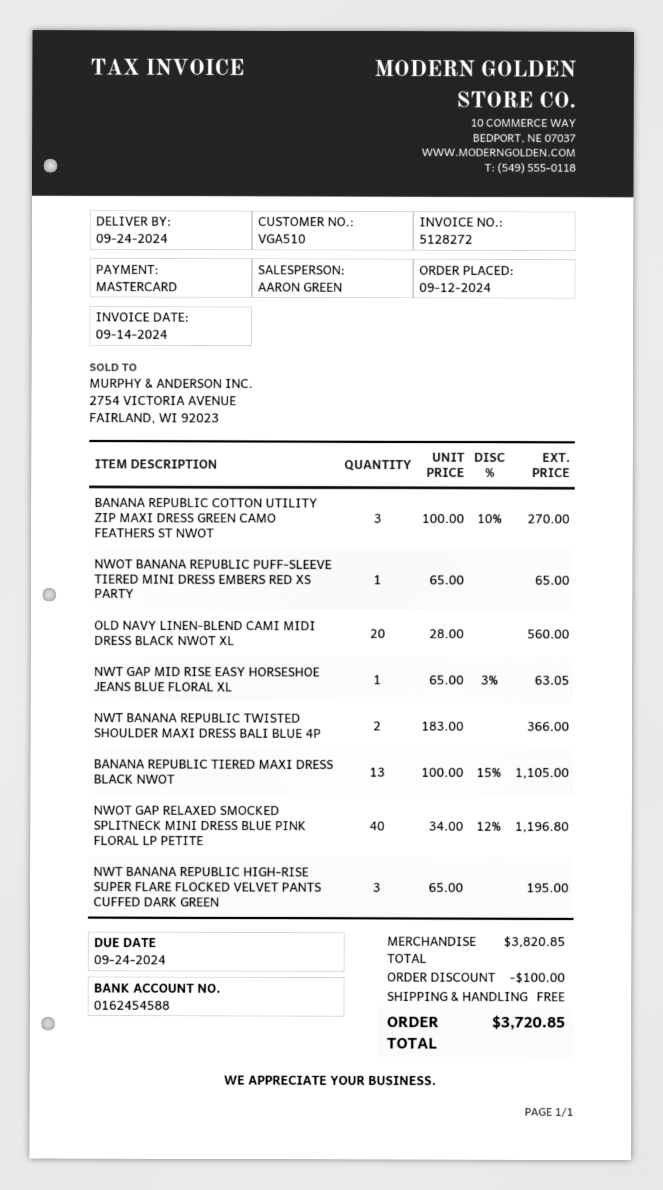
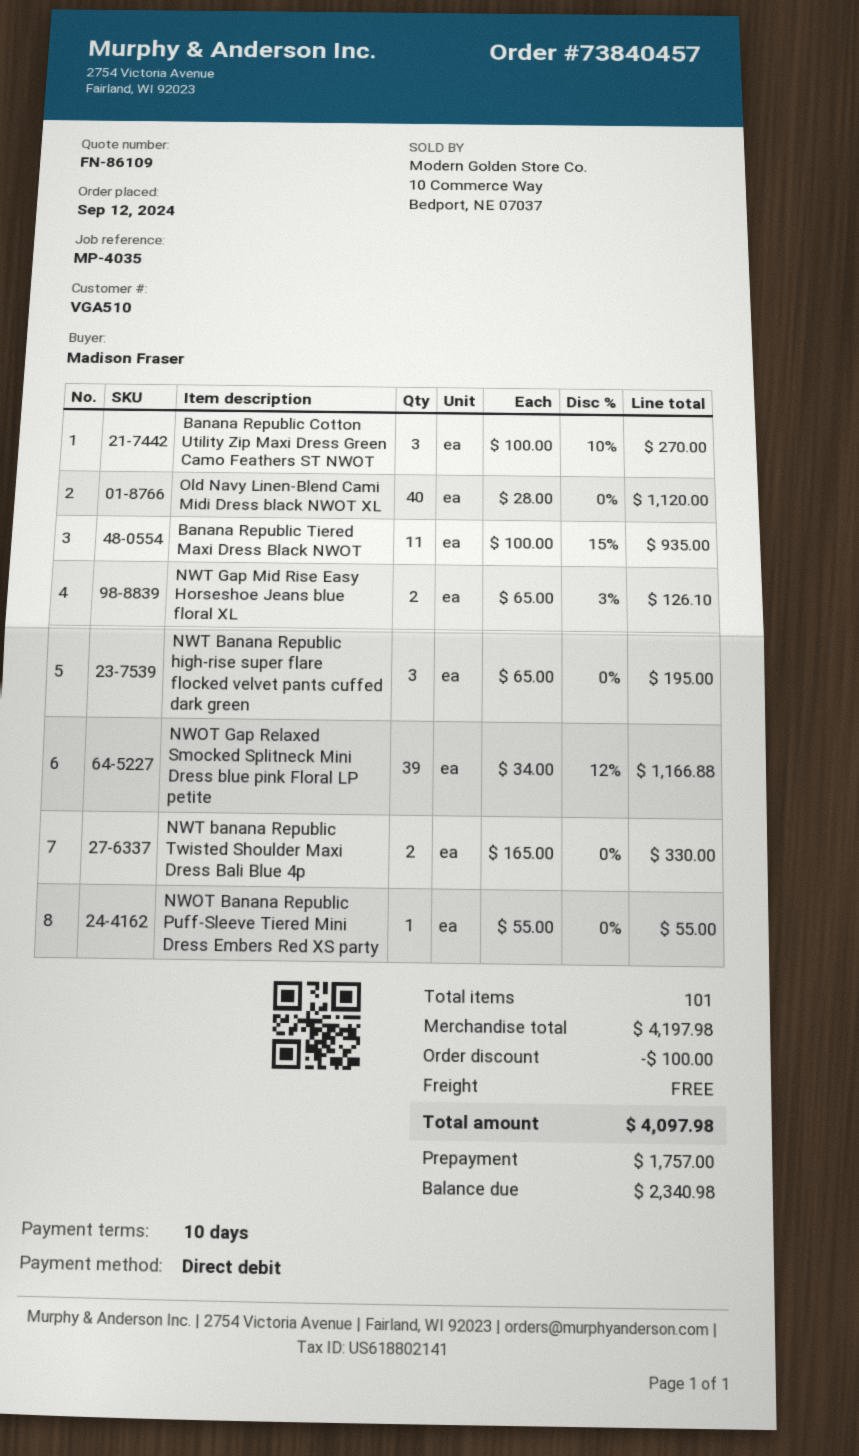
payment method: Mastercard -> direct debit
NWOT BANANA REPUBLIC PUFF-SLEEVE TIERED MINI DRESS EMBERS RED XS PARTY: 1 x 65.00 = 65.00 -> 1 x 55.00 = 55.00
OLD NAVY LINEN-BLEND CAMI MIDI DRESS BLACK NWOT XL: 20 x 28.00 = 560.00 -> 40 x 28.00 = 1120.00
NWT GAP MID RISE EASY HORSESHOE JEANS BLUE FLORAL XL: 1 x 65.00 - 3% = 63.05 -> 2 x 65.00 - 3% = 126.10
NWT BANANA REPUBLIC TWISTED SHOULDER MAXI DRESS BALI BLUE 4P: 2 x 183.00 = 366.00 -> 2 x 165.00 = 330.00
BANANA REPUBLIC TIERED MAXI DRESS BLACK NWOT: 13 x 100.00 - 15% = 1105.00 -> 11 x 100.00 - 15% = 935.00
NWOT GAP RELAXED SMOCKED SPLITNECK MINI DRESS BLUE PINK FLORAL LP PETITE: 40 x 34.00 - 12% = 1196.80 -> 39 x 34.00 - 12% = 1166.88
subtotal: 3820.85 -> 4197.98
total: 3720.85 -> 4097.98

